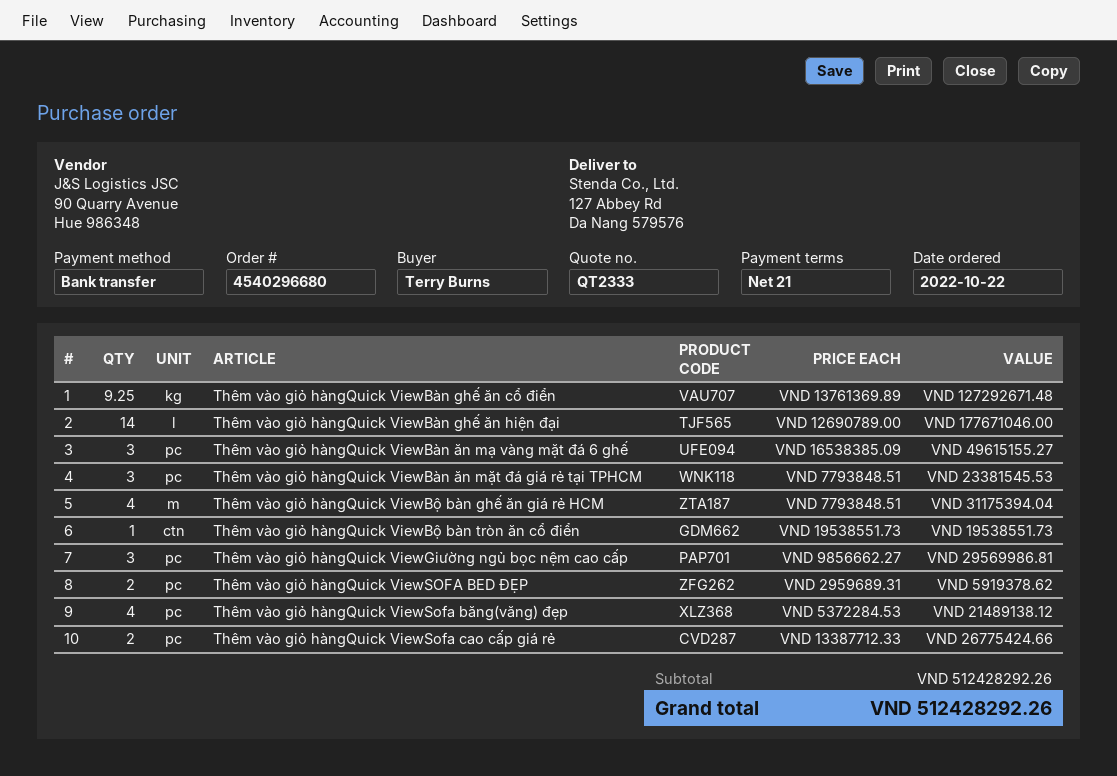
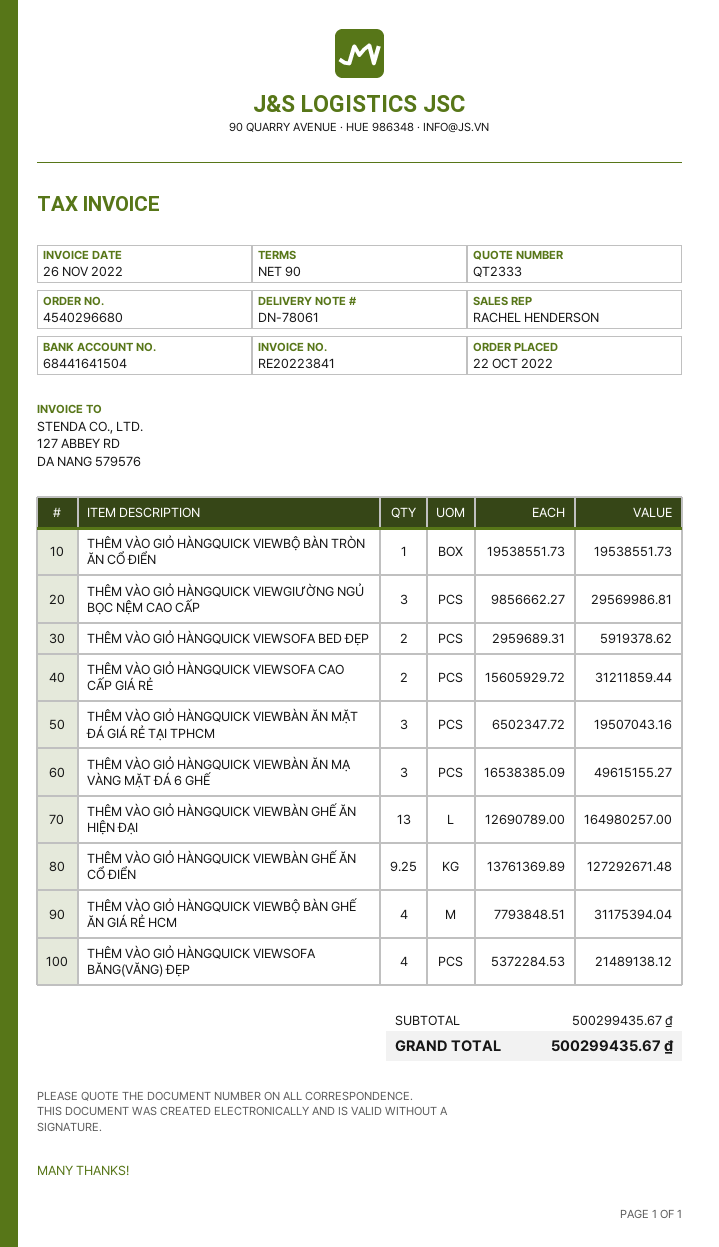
payment terms: 21 days -> 90 days
Thêm vào giỏ hàngQuick ViewBàn ghế ăn hiện đại: 14 x 12690789.00 = 177671046.00 -> 13 x 12690789.00 = 164980257.00
Thêm vào giỏ hàngQuick ViewBàn ăn mặt đá giá rẻ tại TPHCM: 3 x 7793848.51 = 23381545.53 -> 3 x 6502347.72 = 19507043.16
Thêm vào giỏ hàngQuick ViewSofa cao cấp giá rẻ: 2 x 13387712.33 = 26775424.66 -> 2 x 15605929.72 = 31211859.44
subtotal: 512428292.26 -> 500299435.67
total: 512428292.26 -> 500299435.67

